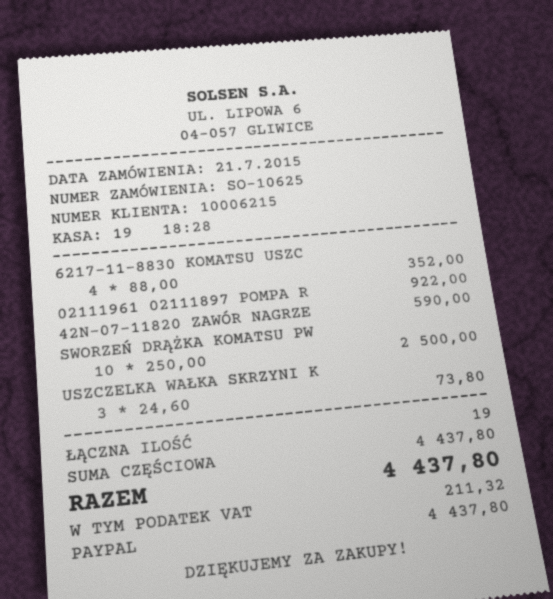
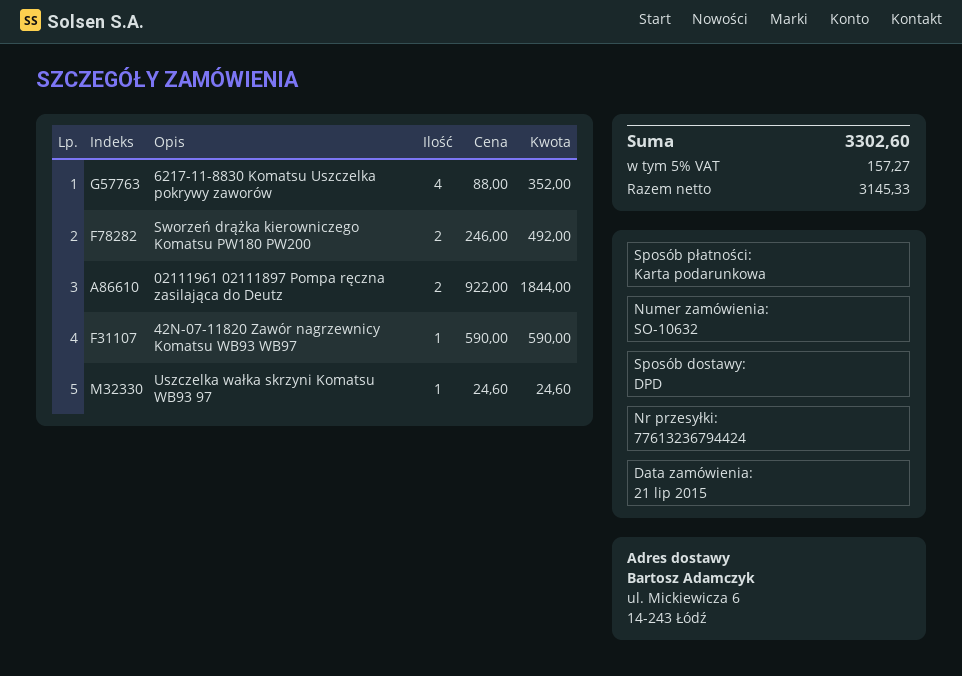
order number: SO-10625 -> SO-10632
payment method: PayPal -> gift card
02111961 02111897 POMPA R: 1 x 922.00 = 922.00 -> 2 x 922.00 = 1844.00
SWORZEŃ DRĄŻKA KOMATSU PW: 10 x 250.00 = 2500.00 -> none
USZCZELKA WAŁKA SKRZYNI K: 3 x 24.60 = 73.80 -> 1 x 24.60 = 24.60
Sworzeń drążka kierowniczego Komatsu PW180 PW200: none -> 2 x 246.00 = 492.00
tax: 211.32 -> 157.27
total: 4437.80 -> 3302.60

